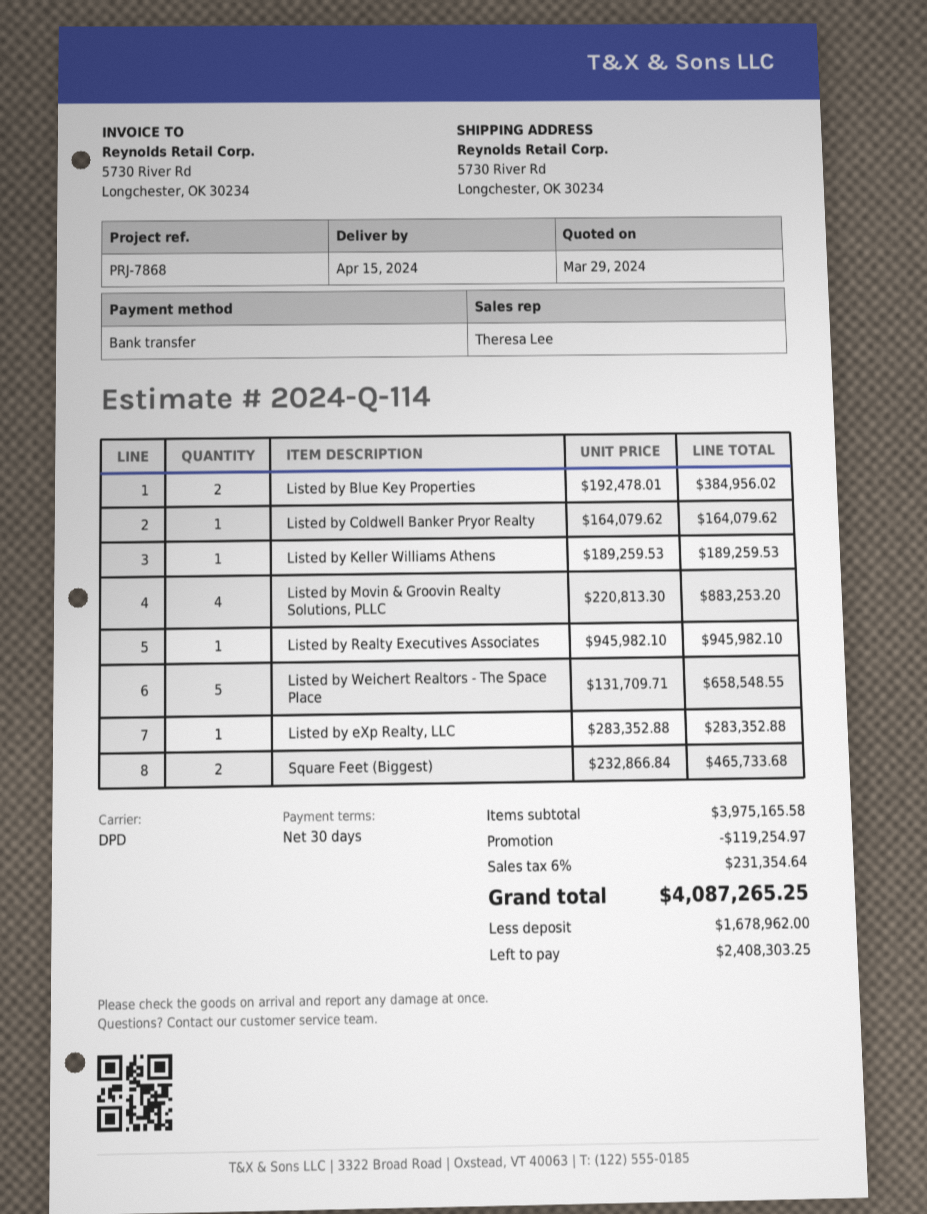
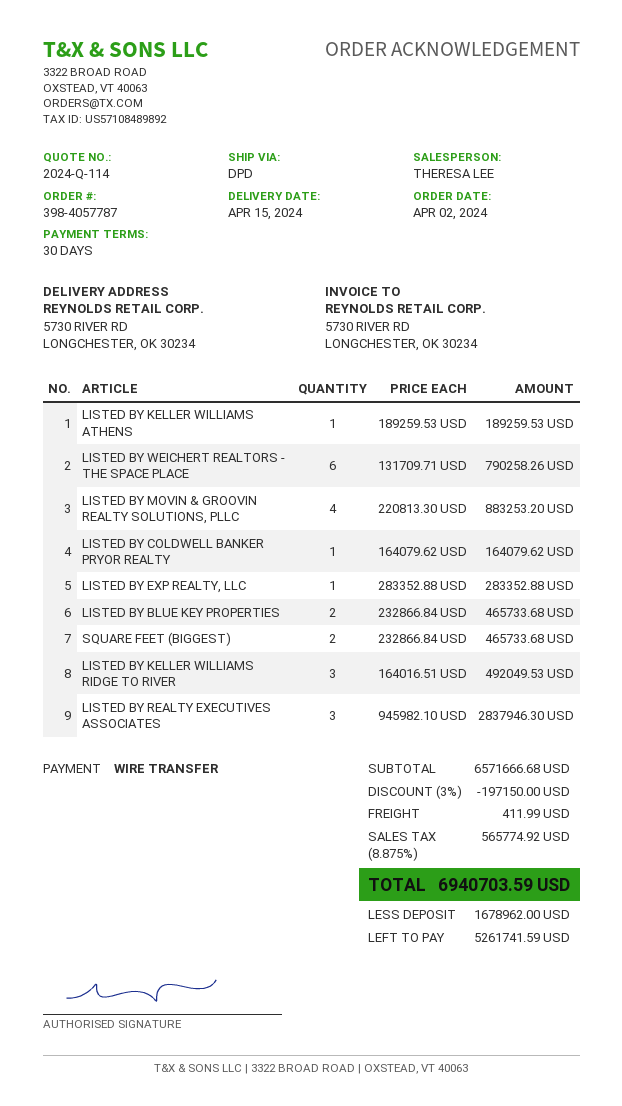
Listed by Blue Key Properties: 2 x 192478.01 = 384956.02 -> 2 x 232866.84 = 465733.68
Listed by Realty Executives Associates: 1 x 945982.10 = 945982.10 -> 3 x 945982.10 = 2837946.30
Listed by Weichert Realtors - The Space Place: 5 x 131709.71 = 658548.55 -> 6 x 131709.71 = 790258.26
LISTED BY KELLER WILLIAMS RIDGE TO RIVER: none -> 3 x 164016.51 = 492049.53
subtotal: 3975165.58 -> 6571666.68
discount: 119254.97 -> 197150.00
shipping: none -> 411.99
tax: 6% = 231354.64 -> 8.875% = 565774.92
total: 4087265.25 -> 6940703.59
balance: 2408303.25 -> 5261741.59

